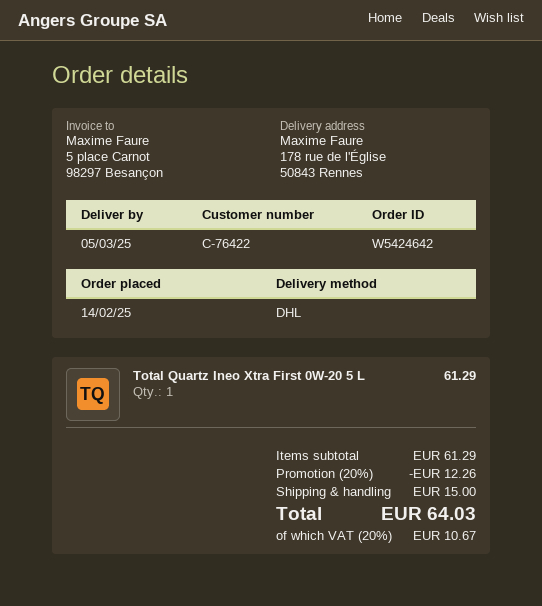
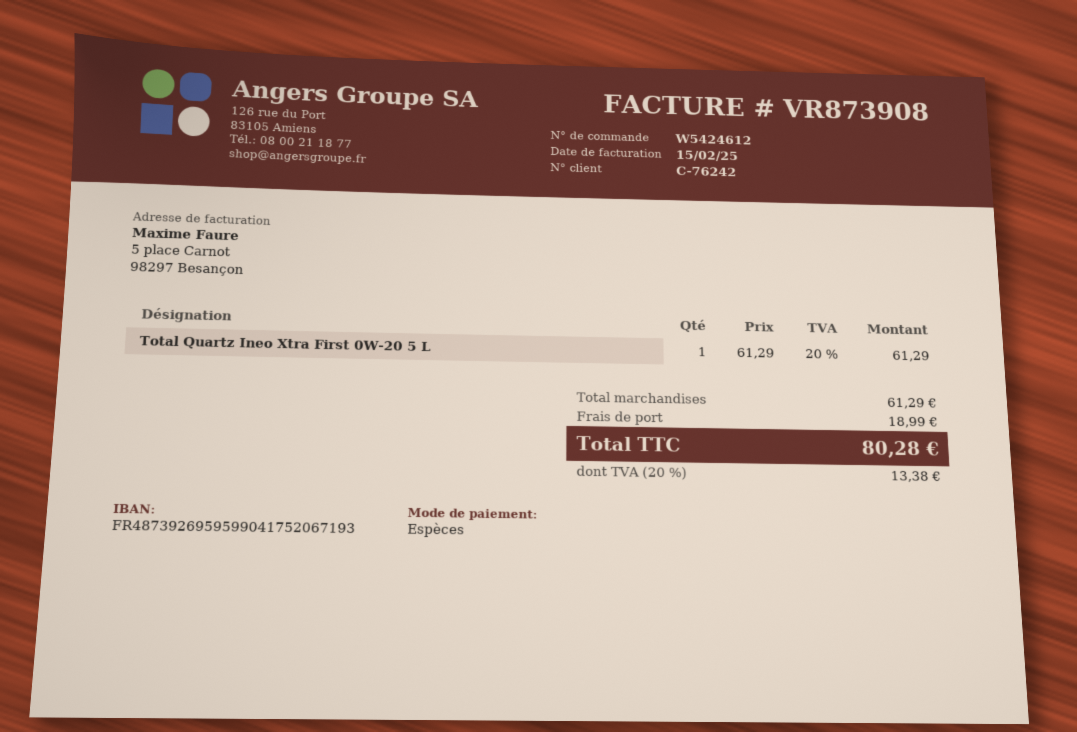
order number: W5424642 -> W5424612
customer number: C-76422 -> C-76242
discount: 20% = 12.26 -> none
shipping: 15.00 -> 18.99
tax: 20% = 10.67 -> 20% = 13.38
total: 64.03 -> 80.28

